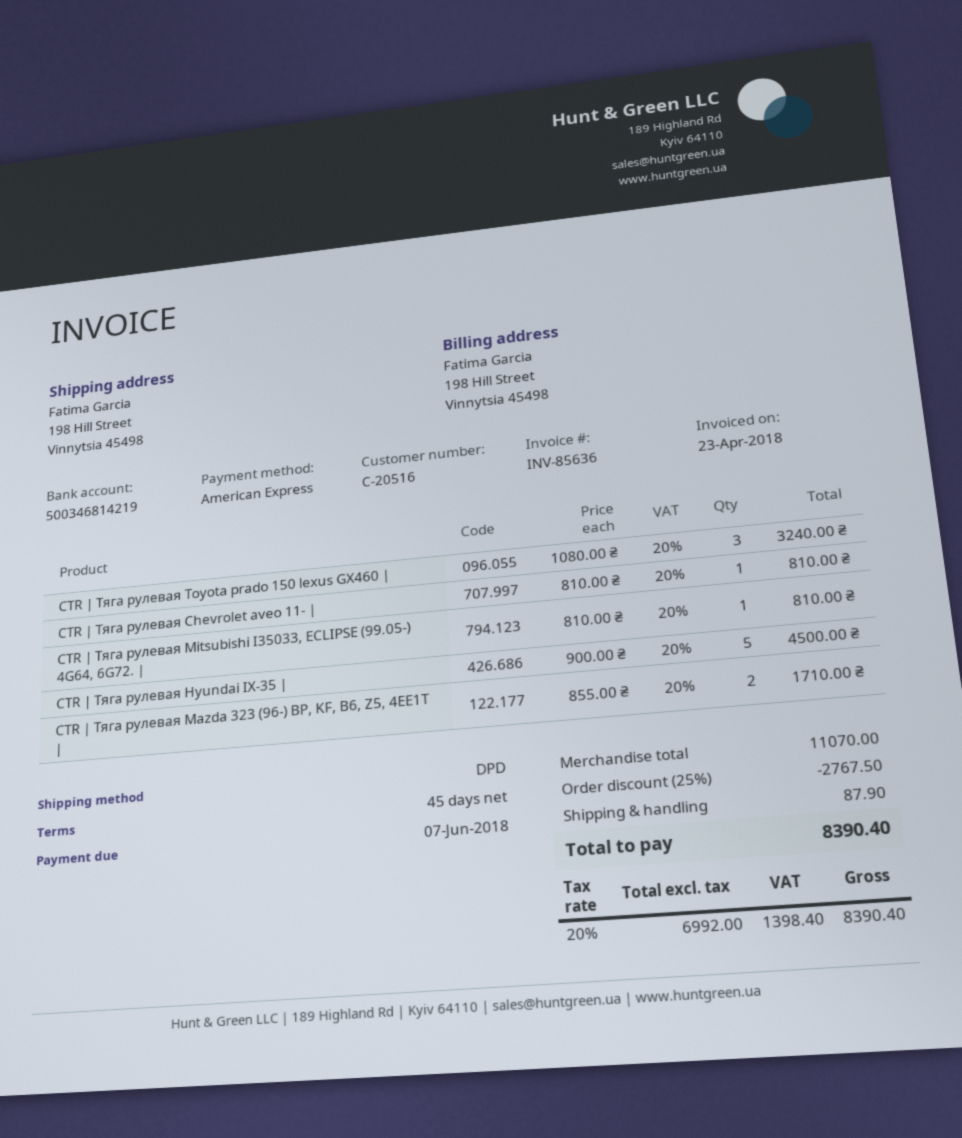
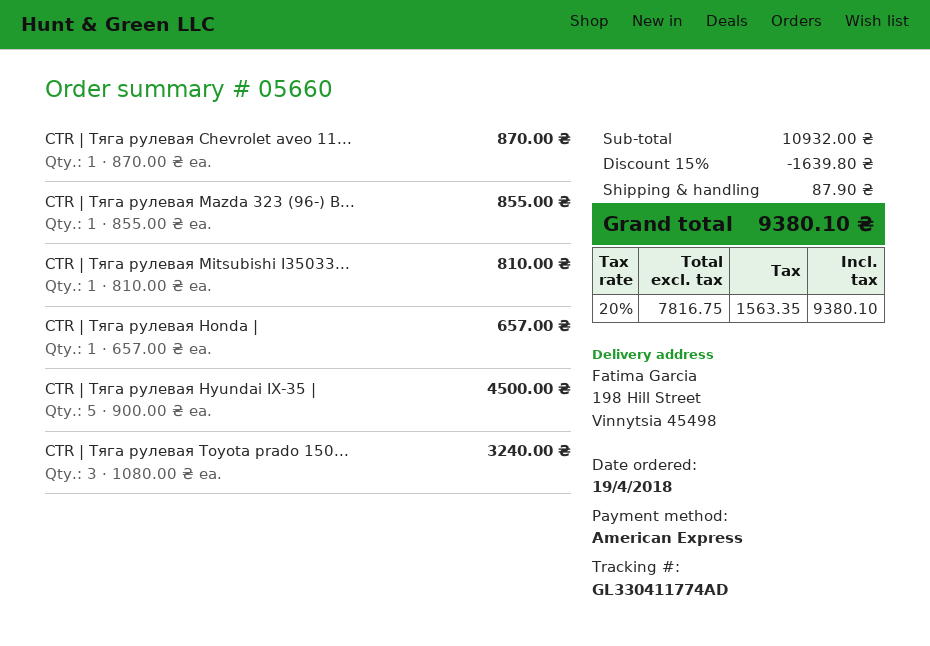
CTR | Тяга рулевая Chevrolet aveo 11- |: 1 x 810.00 = 810.00 -> 1 x 870.00 = 870.00
CTR | Тяга рулевая Mazda 323 (96-) BP, KF, B6, Z5, 4EE1T |: 2 x 855.00 = 1710.00 -> 1 x 855.00 = 855.00
CTR | Тяга рулевая Honda |: none -> 1 x 657.00 = 657.00
subtotal: 11070.00 -> 10932.00
discount: 25% = 2767.50 -> 15% = 1639.80
net: 6992.00 -> 7816.75
tax: 20% = 1398.40 -> 20% = 1563.35
total: 8390.40 -> 9380.10

